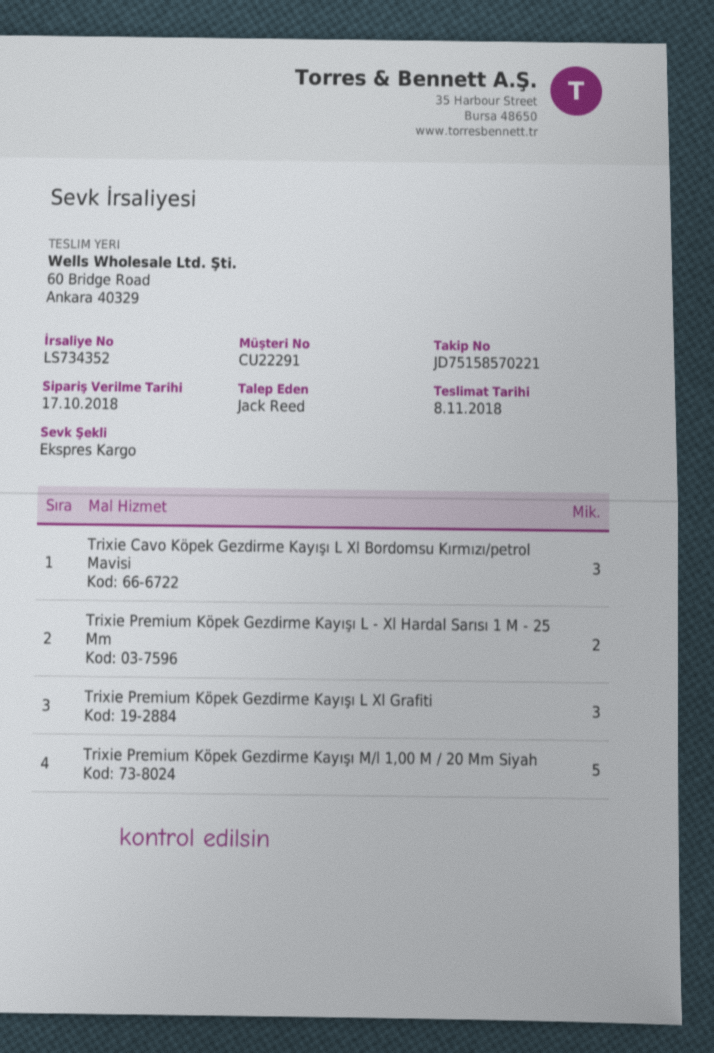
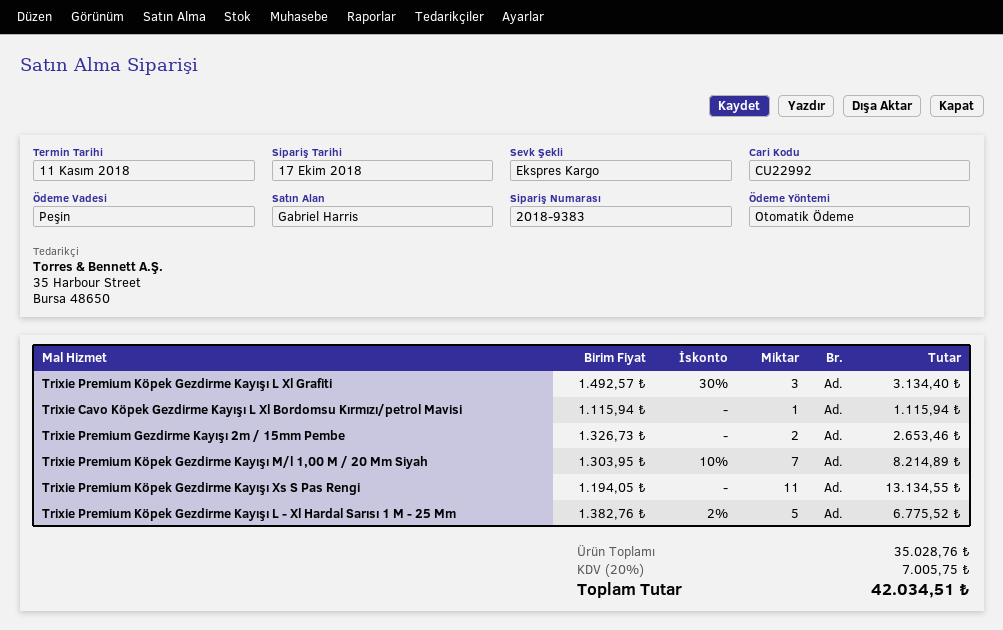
delivery date: 2018-11-08 -> 2018-11-11
customer number: CU22291 -> CU22992
ordered by: Jack Reed -> Gabriel Harris
Trixie Cavo Köpek Gezdirme Kayışı L Xl Bordomsu Kırmızı/petrol Mavisi: 3 -> 1
Trixie Premium Köpek Gezdirme Kayışı L - Xl Hardal Sarısı 1 M - 25 Mm: 2 -> 5
Trixie Premium Köpek Gezdirme Kayışı M/l 1,00 M / 20 Mm Siyah: 5 -> 7
Trixie Premium Gezdirme Kayışı 2m / 15mm Pembe: none -> 2
Trixie Premium Köpek Gezdirme Kayışı Xs S Pas Rengi: none -> 11

